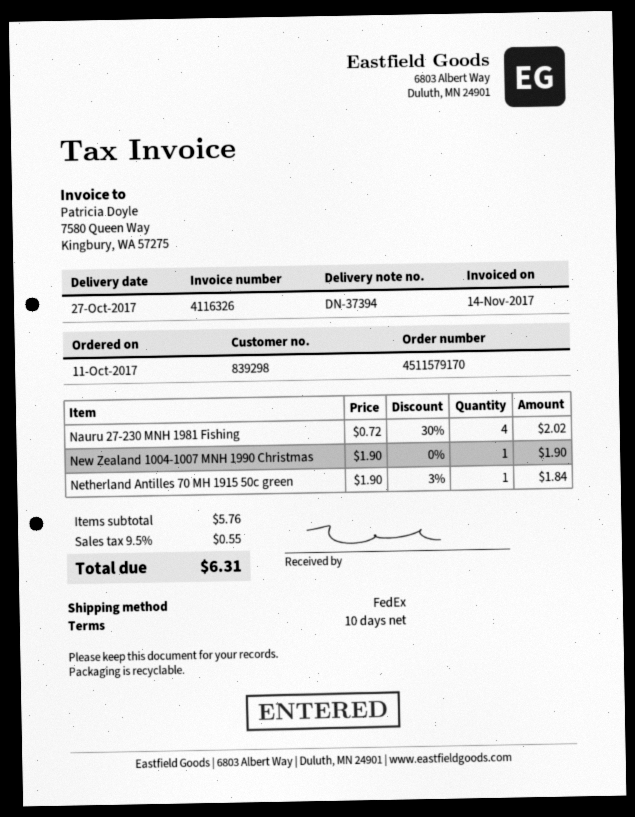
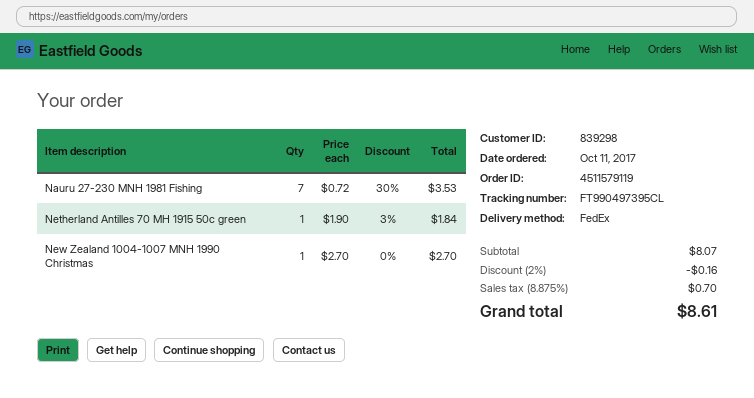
order number: 4511579170 -> 4511579119
Nauru 27-230 MNH 1981 Fishing: 4 x 0.72 - 30% = 2.02 -> 7 x 0.72 - 30% = 3.53
New Zealand 1004-1007 MNH 1990 Christmas: 1 x 1.90 = 1.90 -> 1 x 2.70 = 2.70
subtotal: 5.76 -> 8.07
discount: none -> 2% = 0.16
tax: 9.5% = 0.55 -> 8.875% = 0.70
total: 6.31 -> 8.61

